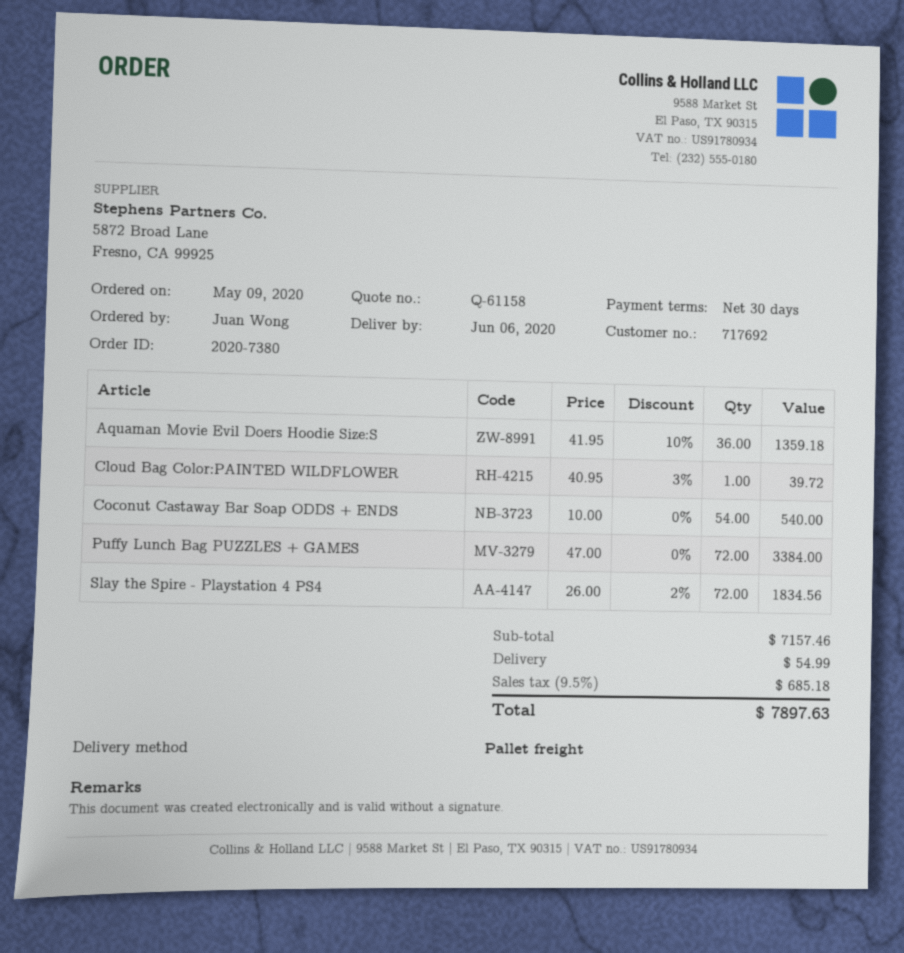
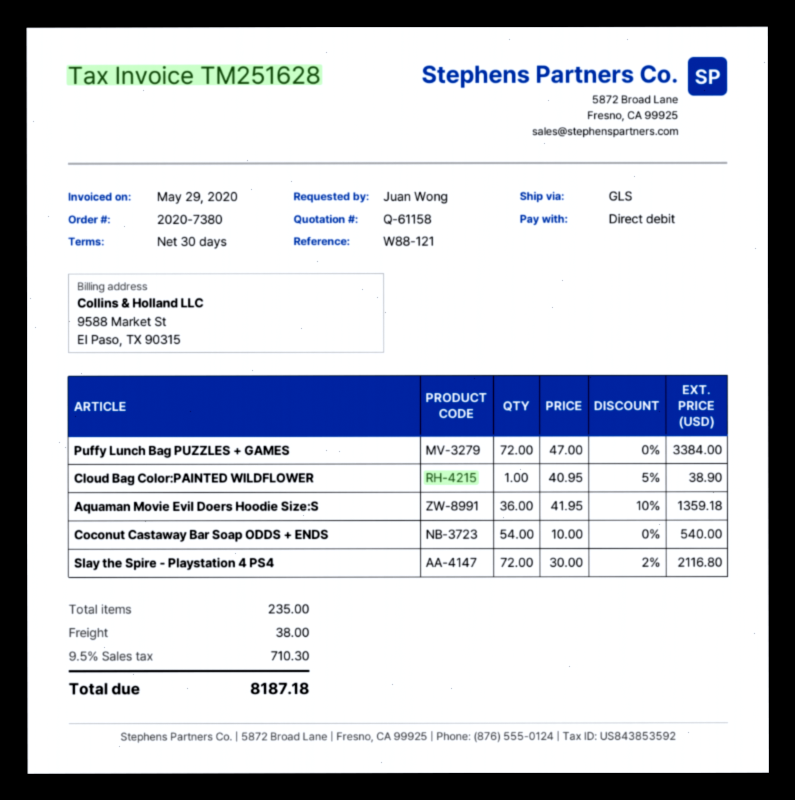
shipping method: pallet freight -> GLS
Cloud Bag Color:PAINTED WILDFLOWER: 1 x 40.95 - 3% = 39.72 -> 1 x 40.95 - 5% = 38.90
Slay the Spire - Playstation 4 PS4: 72 x 26.00 - 2% = 1834.56 -> 72 x 30.00 - 2% = 2116.80
shipping: 54.99 -> 38.00
tax: 9.5% = 685.18 -> 9.5% = 710.30
total: 7897.63 -> 8187.18

